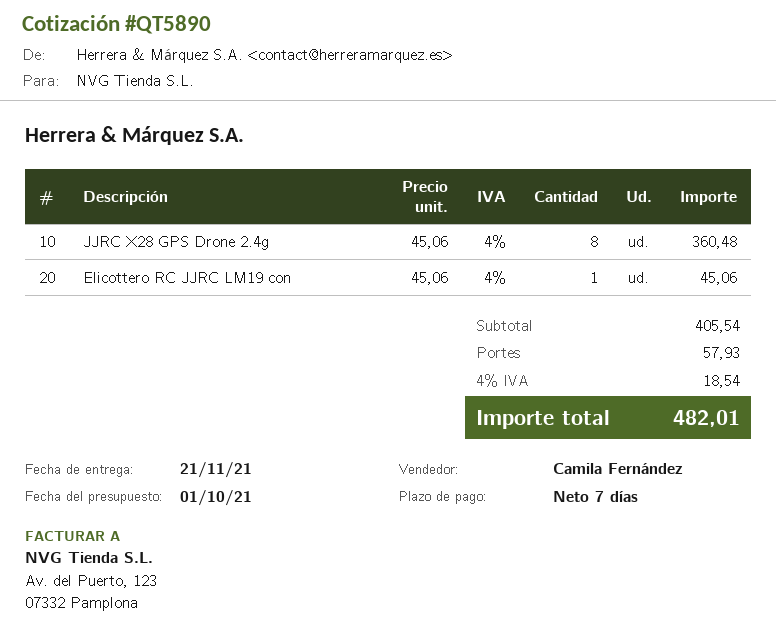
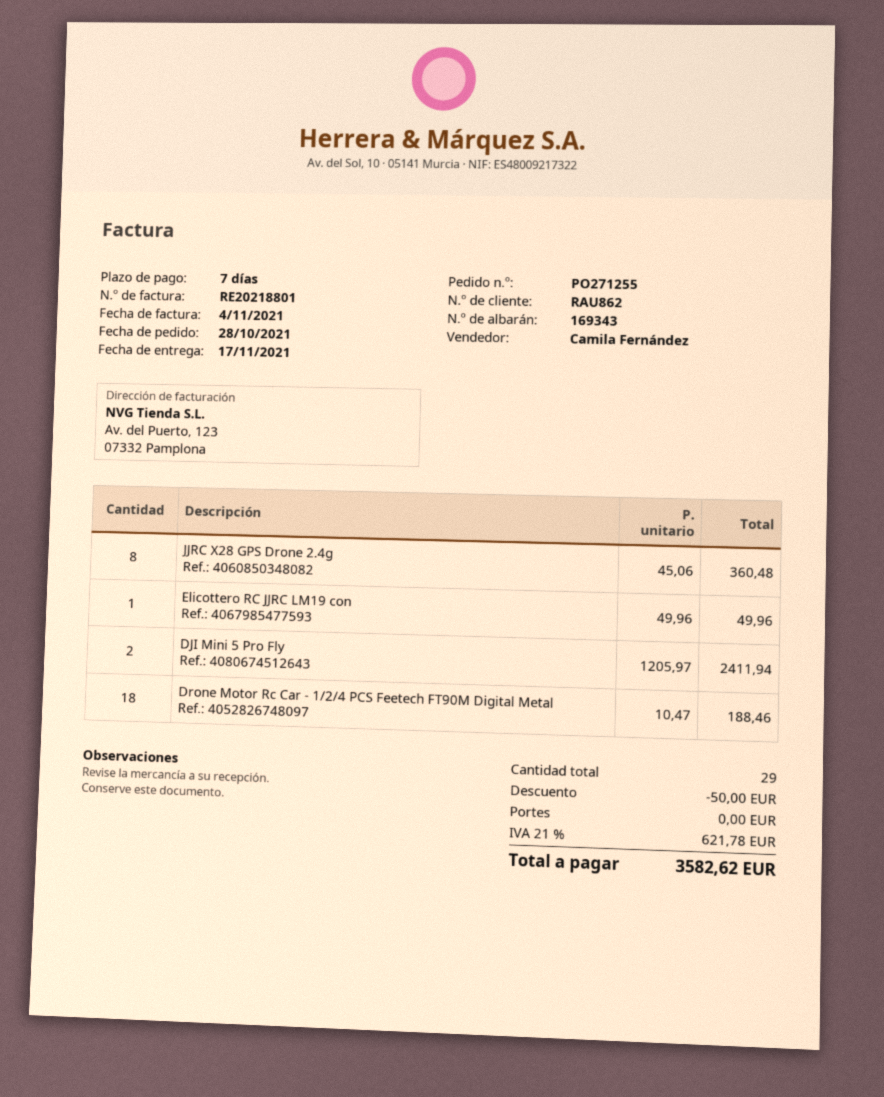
delivery date: 2021-11-21 -> 2021-11-17
Elicottero RC JJRC LM19 con: 1 x 45.06 = 45.06 -> 1 x 49.96 = 49.96
DJI Mini 5 Pro Fly: none -> 2 x 1205.97 = 2411.94
Drone Motor Rc Car - 1/2/4 PCS Feetech FT90M Digital Metal: none -> 18 x 10.47 = 188.46
discount: none -> 50.00
shipping: 57.93 -> 0.00
tax: 4% = 18.54 -> 21% = 621.78
total: 482.01 -> 3582.62

